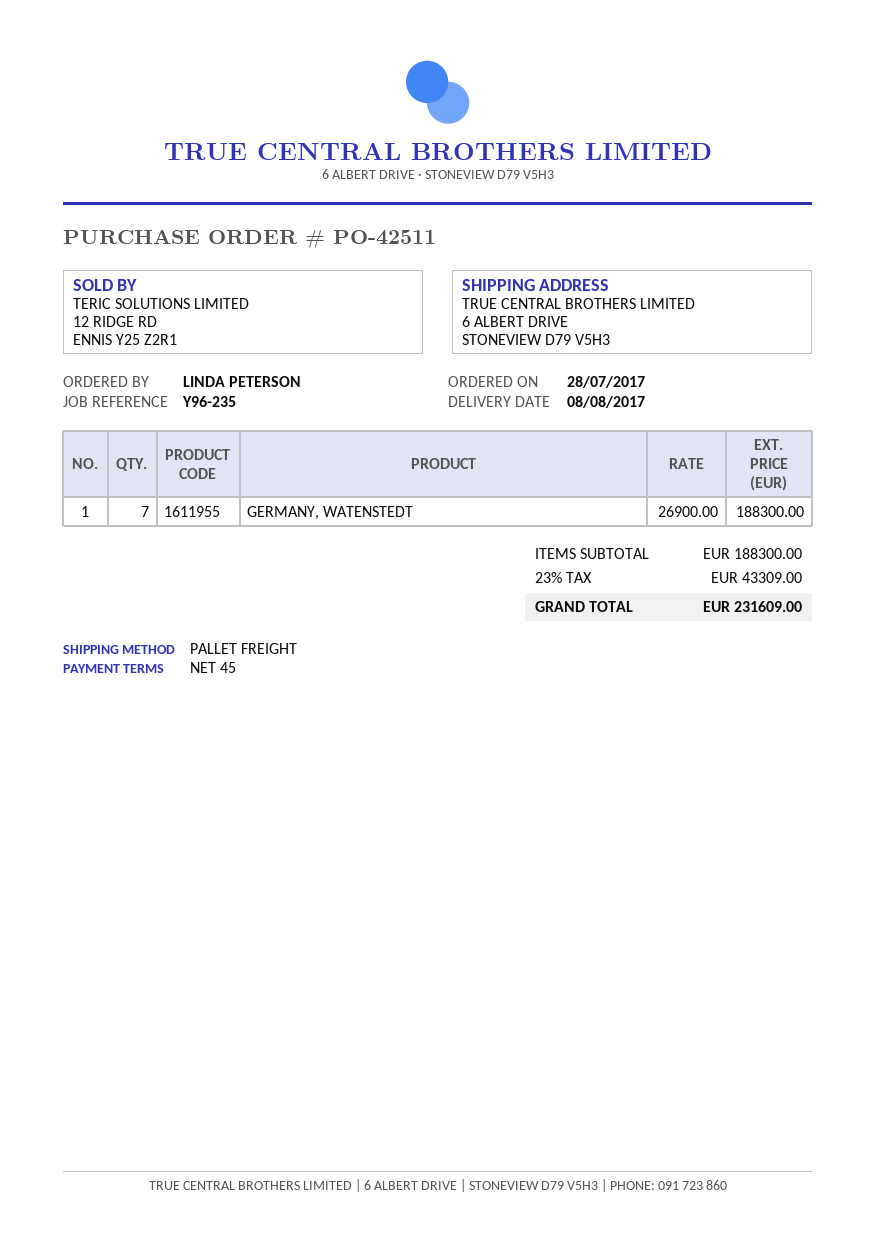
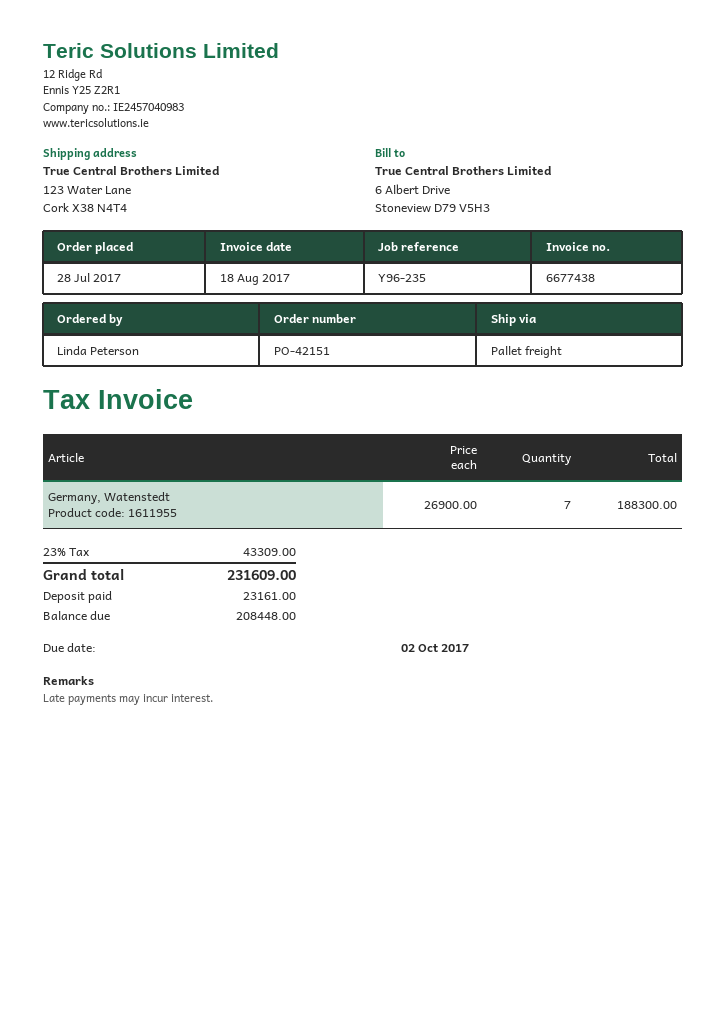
order number: PO-42511 -> PO-42151
ship to: 6 ALBERT DRIVE, STONEVIEW D79 V5H3 -> 123 Water Lane, Cork X38 N4T4

